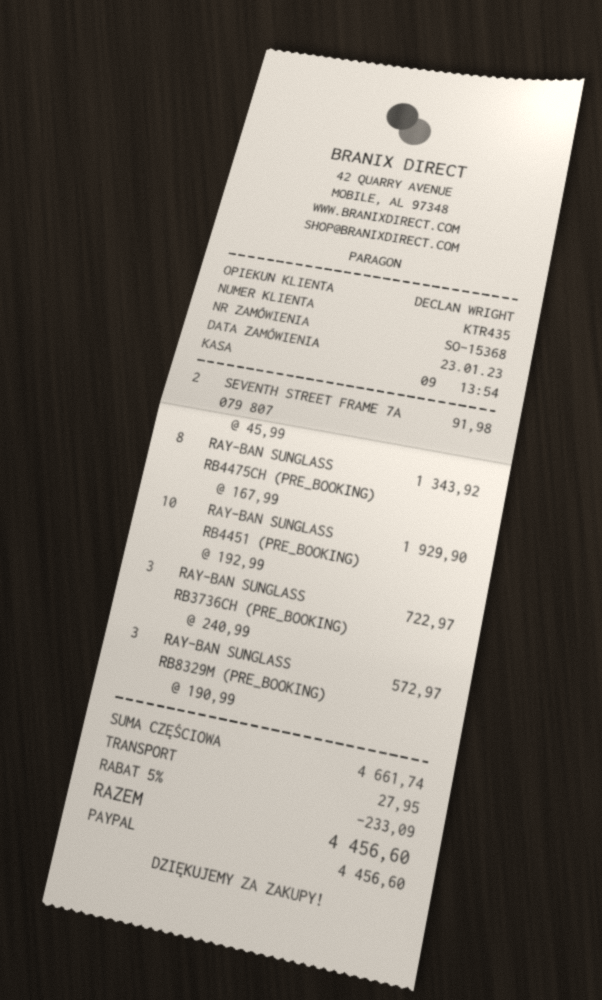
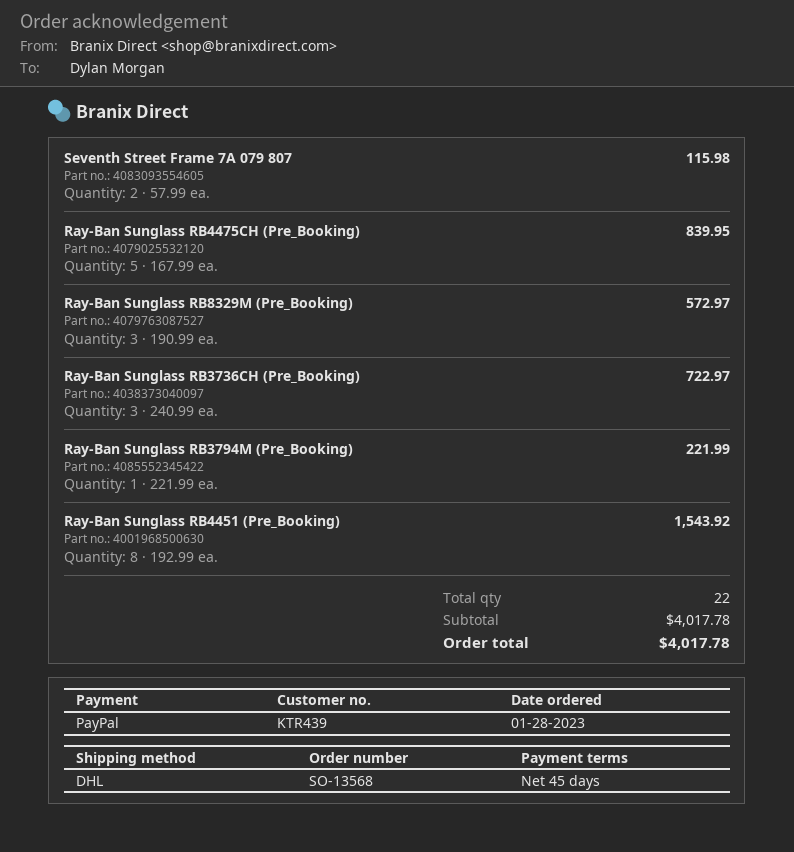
order number: SO-15368 -> SO-13568
order date: 2023-01-23 -> 2023-01-28
customer number: KTR435 -> KTR439
SEVENTH STREET FRAME 7A 079 807: 2 x 45.99 = 91.98 -> 2 x 57.99 = 115.98
RAY-BAN SUNGLASS RB4475CH (PRE_BOOKING): 8 x 167.99 = 1343.92 -> 5 x 167.99 = 839.95
RAY-BAN SUNGLASS RB4451 (PRE_BOOKING): 10 x 192.99 = 1929.90 -> 8 x 192.99 = 1543.92
Ray-Ban Sunglass RB3794M (Pre_Booking): none -> 1 x 221.99 = 221.99
subtotal: 4661.74 -> 4017.78
discount: 5% = 233.09 -> none
shipping: 27.95 -> none
total: 4456.60 -> 4017.78

